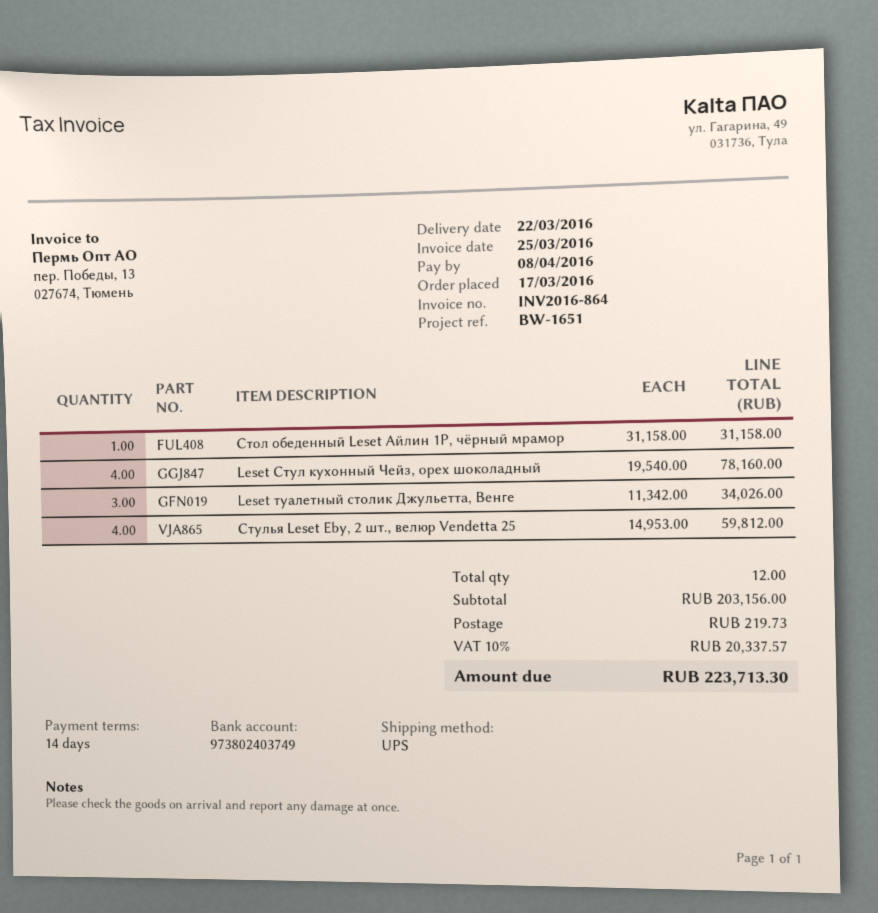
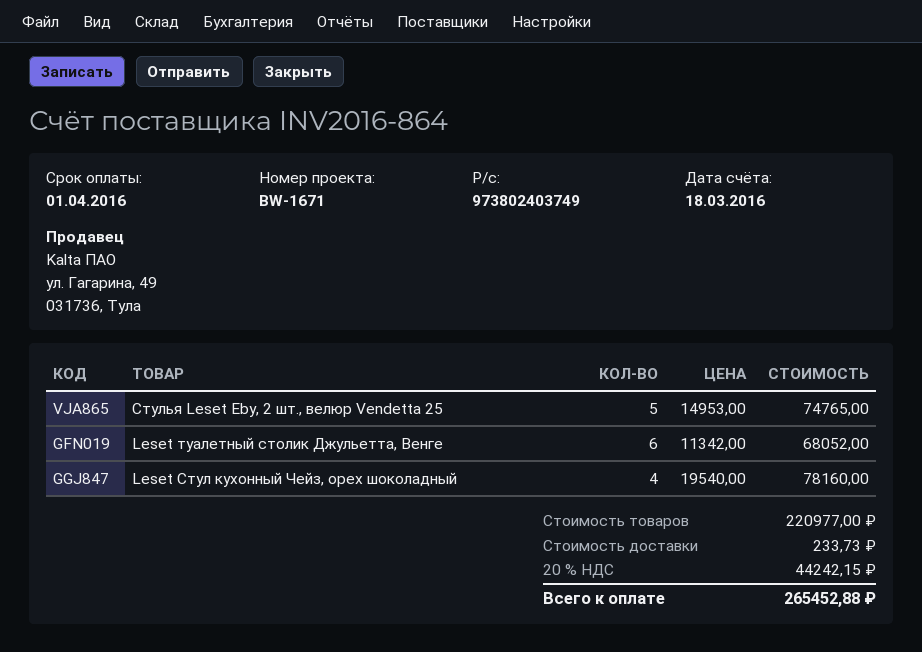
invoice date: 2016-03-25 -> 2016-03-18
due date: 2016-04-08 -> 2016-04-01
reference: BW-1651 -> BW-1671
Стол обеденный Leset Айлин 1Р, чёрный мрамор: 1 x 31158.00 = 31158.00 -> none
Leset туалетный столик Джульетта, Венге: 3 x 11342.00 = 34026.00 -> 6 x 11342.00 = 68052.00
Стулья Leset Eby, 2 шт., велюр Vendetta 25: 4 x 14953.00 = 59812.00 -> 5 x 14953.00 = 74765.00
subtotal: 203156.00 -> 220977.00
shipping: 219.73 -> 233.73
tax: 10% = 20337.57 -> 20% = 44242.15
total: 223713.30 -> 265452.88

